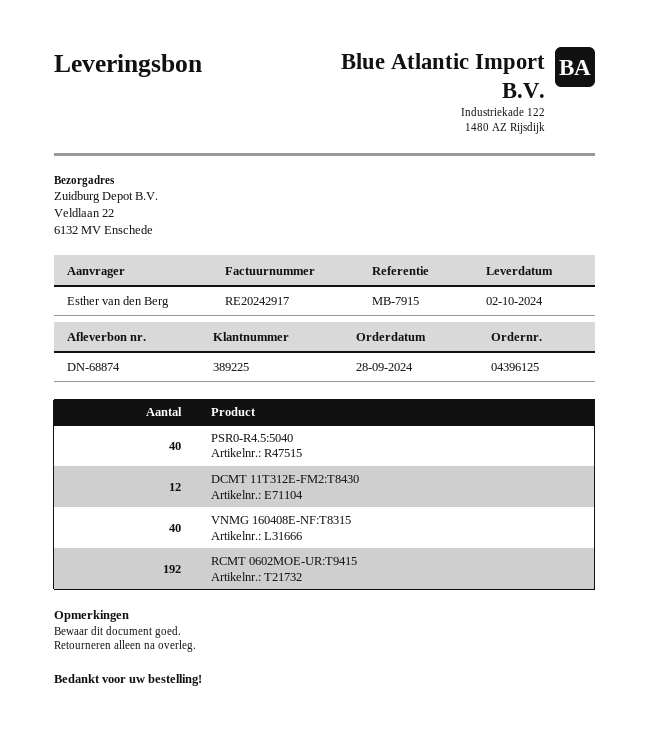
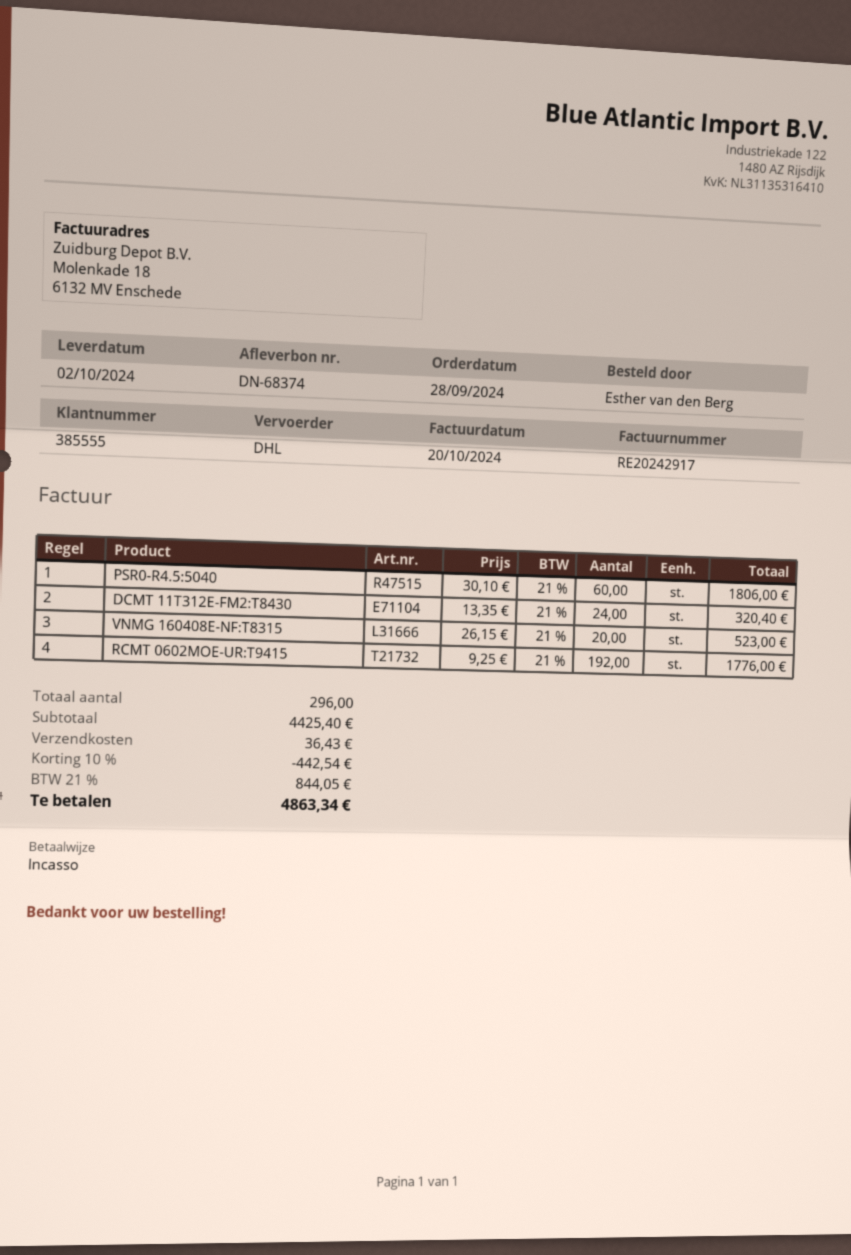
delivery note number: DN-68874 -> DN-68374
customer number: 389225 -> 385555
PSR0-R4.5:5040: 40 -> 60
DCMT 11T312E-FM2:T8430: 12 -> 24
VNMG 160408E-NF:T8315: 40 -> 20

